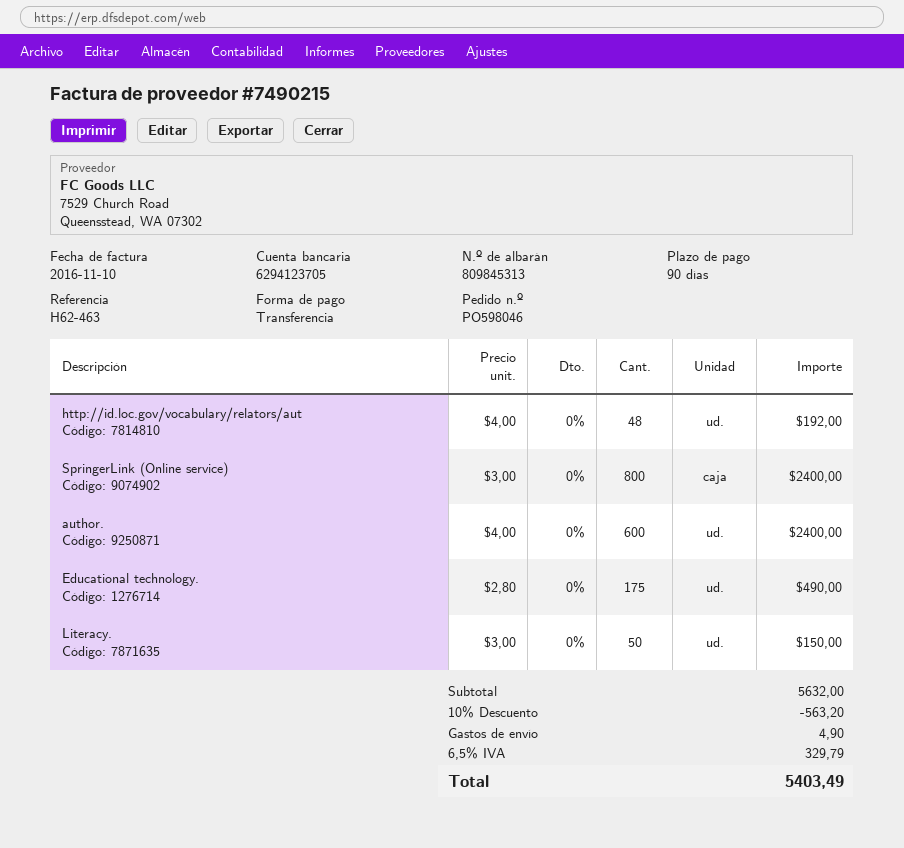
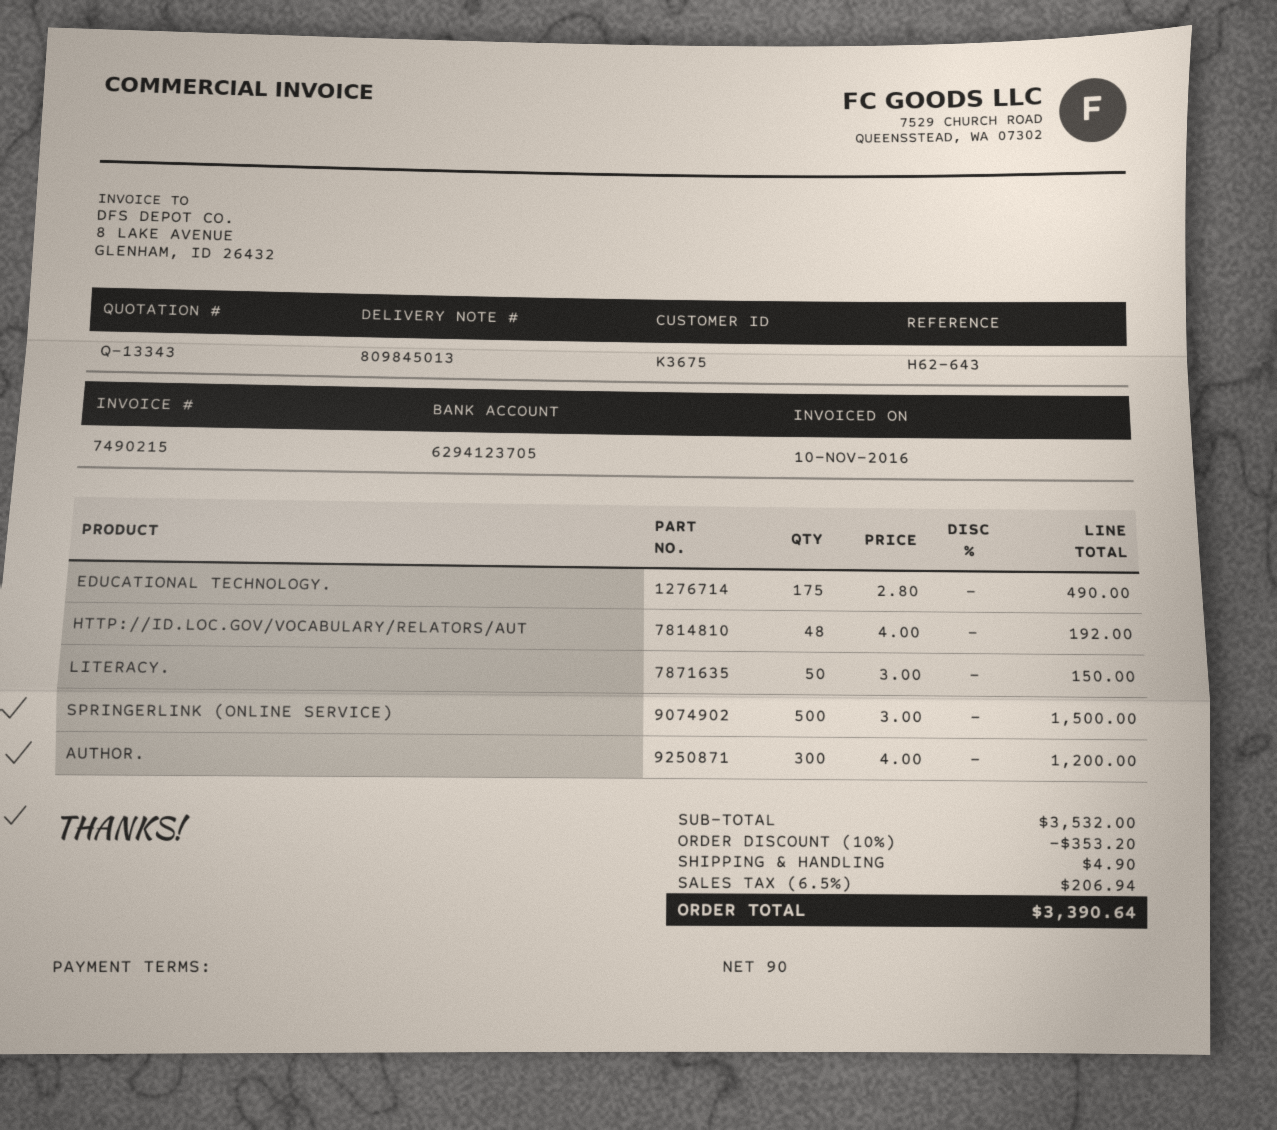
delivery note number: 809845313 -> 809845013
reference: H62-463 -> H62-643
SpringerLink (Online service): 800 x 3.00 = 2400.00 -> 500 x 3.00 = 1500.00
author.: 600 x 4.00 = 2400.00 -> 300 x 4.00 = 1200.00
subtotal: 5632.00 -> 3532.00
discount: 10% = 563.20 -> 10% = 353.20
tax: 6.5% = 329.79 -> 6.5% = 206.94
total: 5403.49 -> 3390.64

